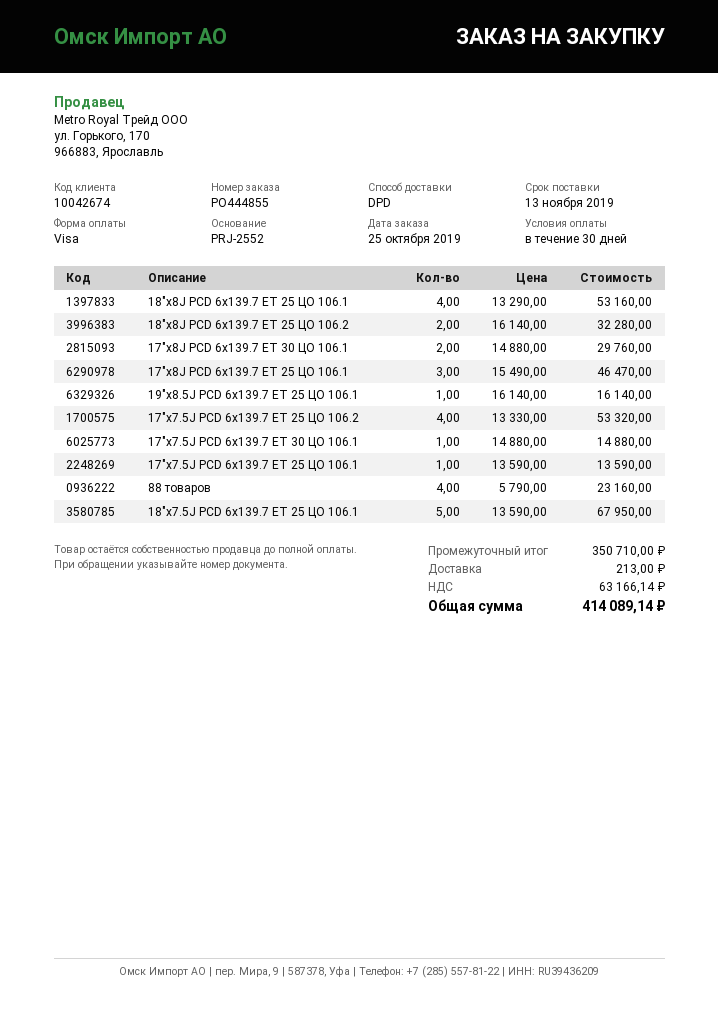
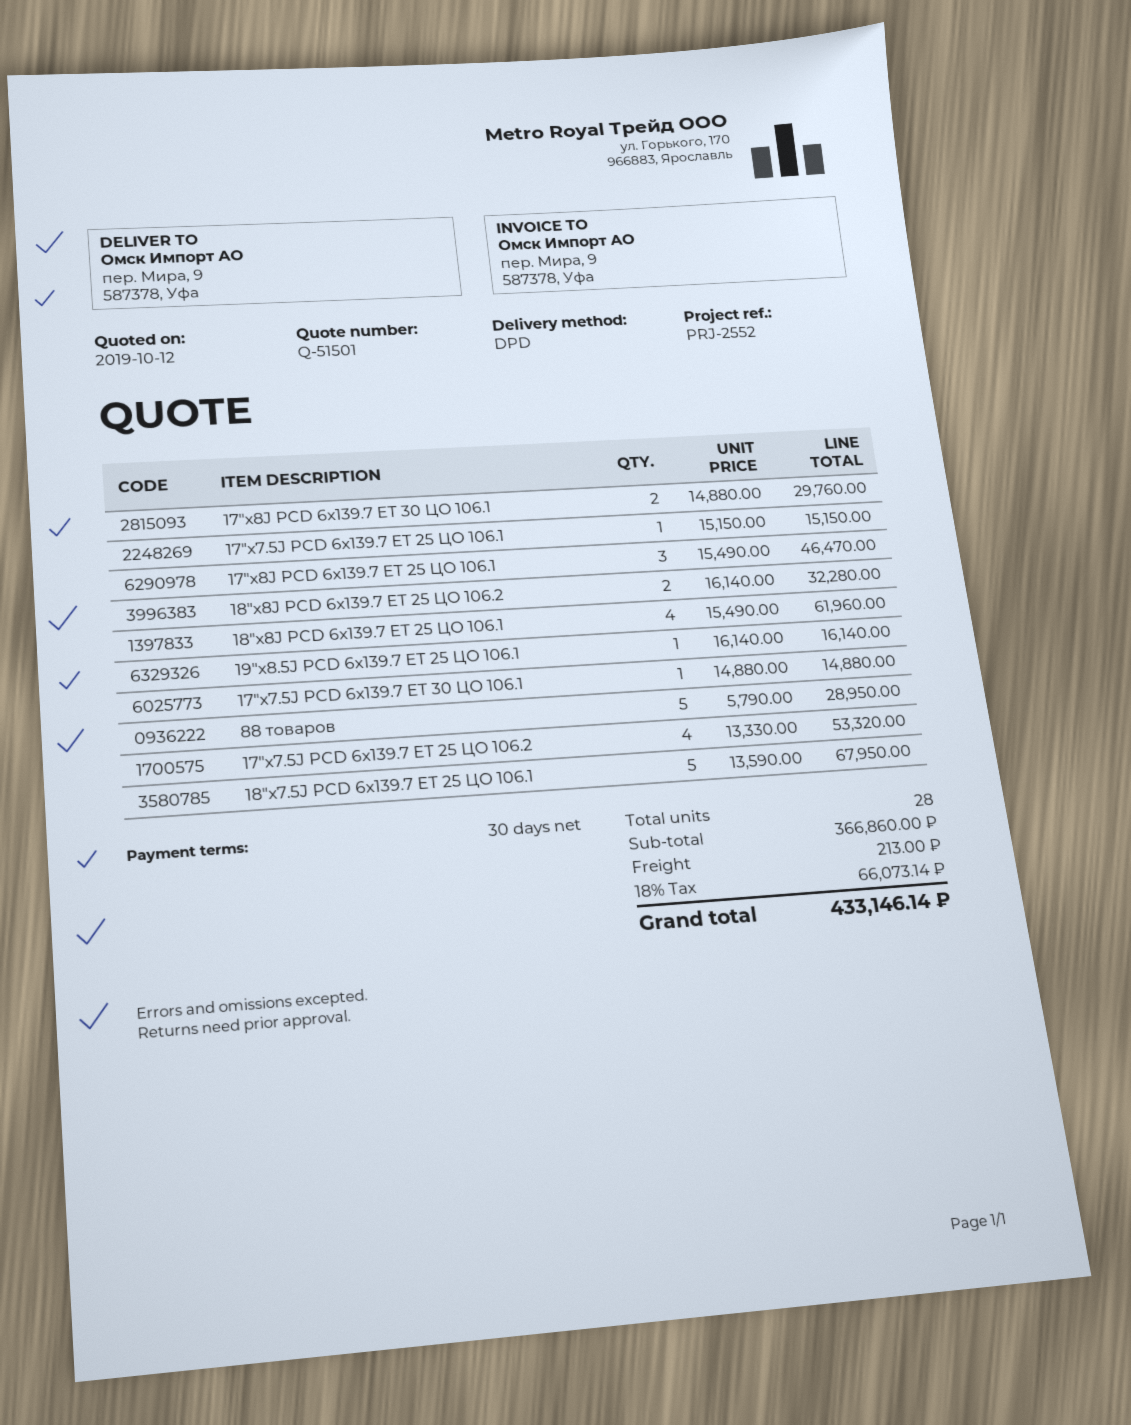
18"x8J PCD 6x139.7 ЕТ 25 ЦО 106.1: 4 x 13290.00 = 53160.00 -> 4 x 15490.00 = 61960.00
17"x7.5J PCD 6x139.7 ЕТ 25 ЦО 106.1: 1 x 13590.00 = 13590.00 -> 1 x 15150.00 = 15150.00
88 товаров: 4 x 5790.00 = 23160.00 -> 5 x 5790.00 = 28950.00
subtotal: 350710.00 -> 366860.00
tax: 63166.14 -> 66073.14
total: 414089.14 -> 433146.14

